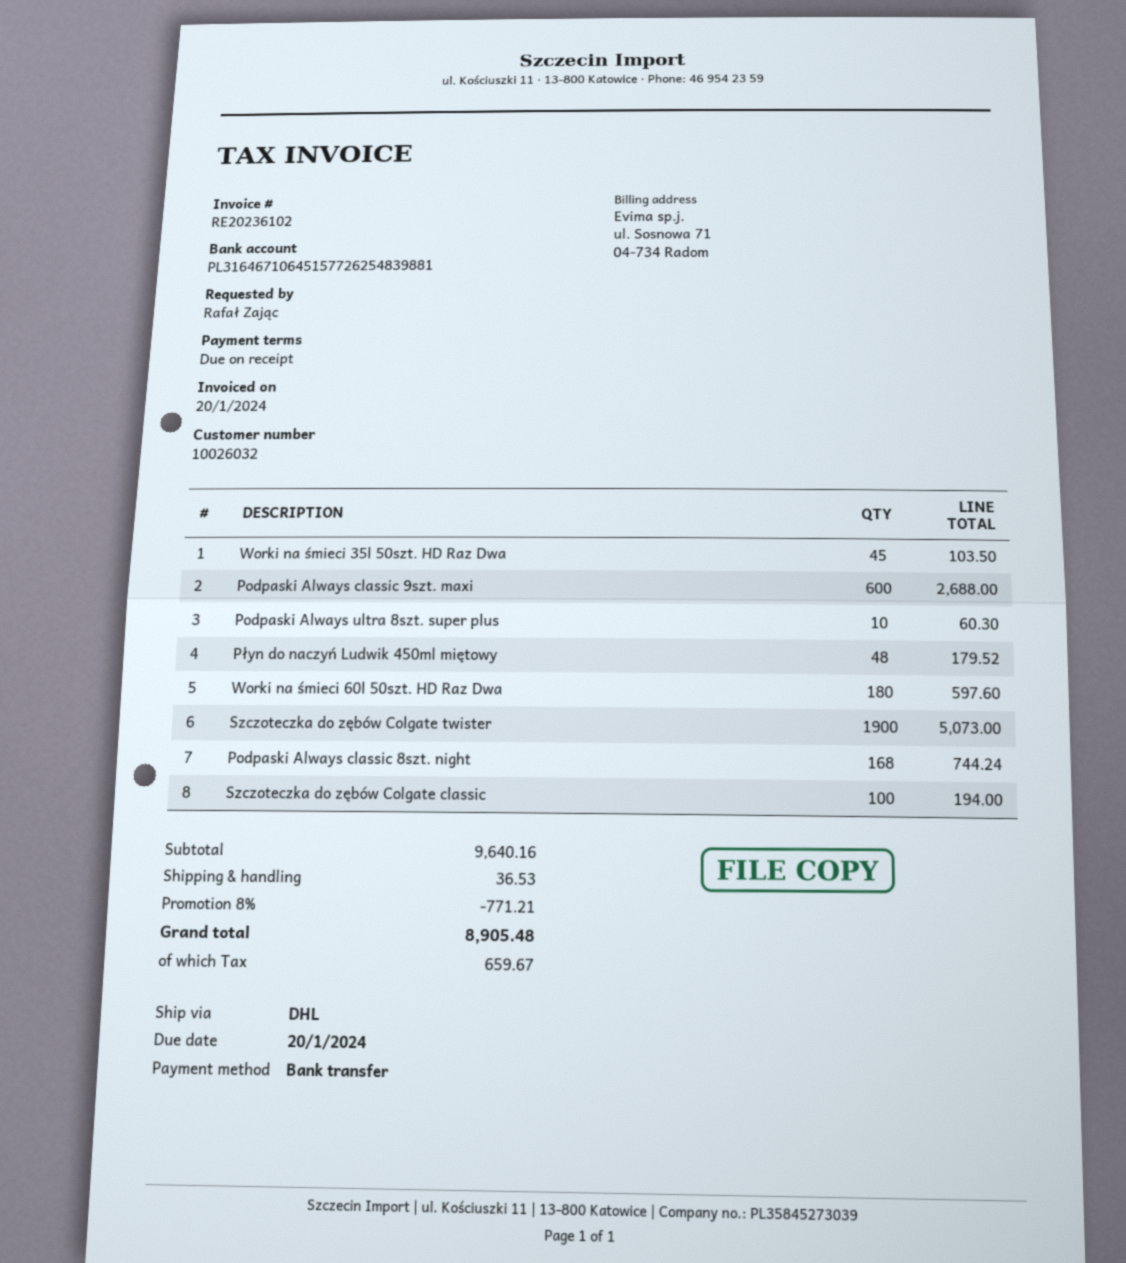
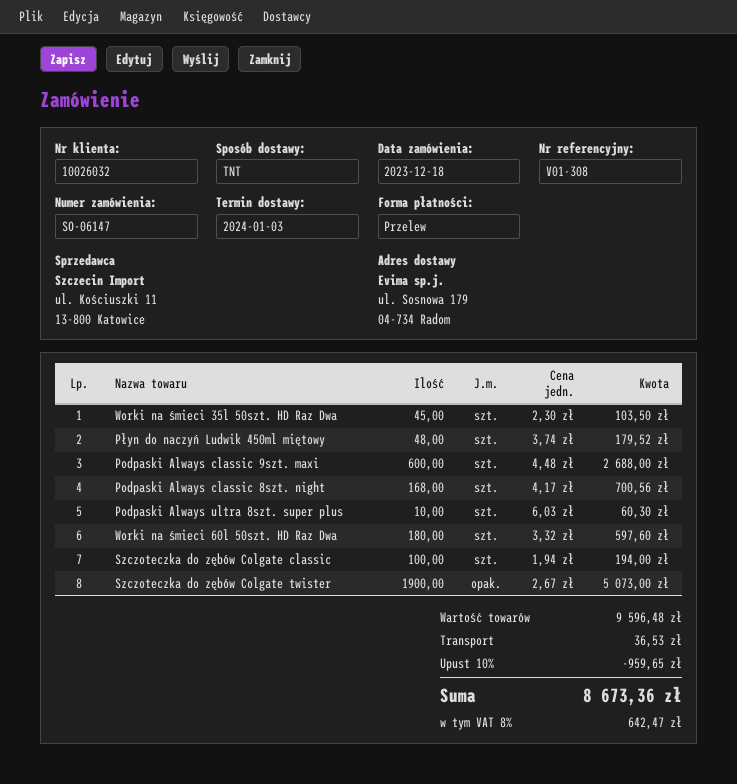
shipping method: DHL -> TNT
Podpaski Always classic 8szt. night: 168 for 744.24 -> 168 for 700.56
subtotal: 9640.16 -> 9596.48
discount: 8% = 771.21 -> 10% = 959.65
tax: 659.67 -> 642.47
total: 8905.48 -> 8673.36

